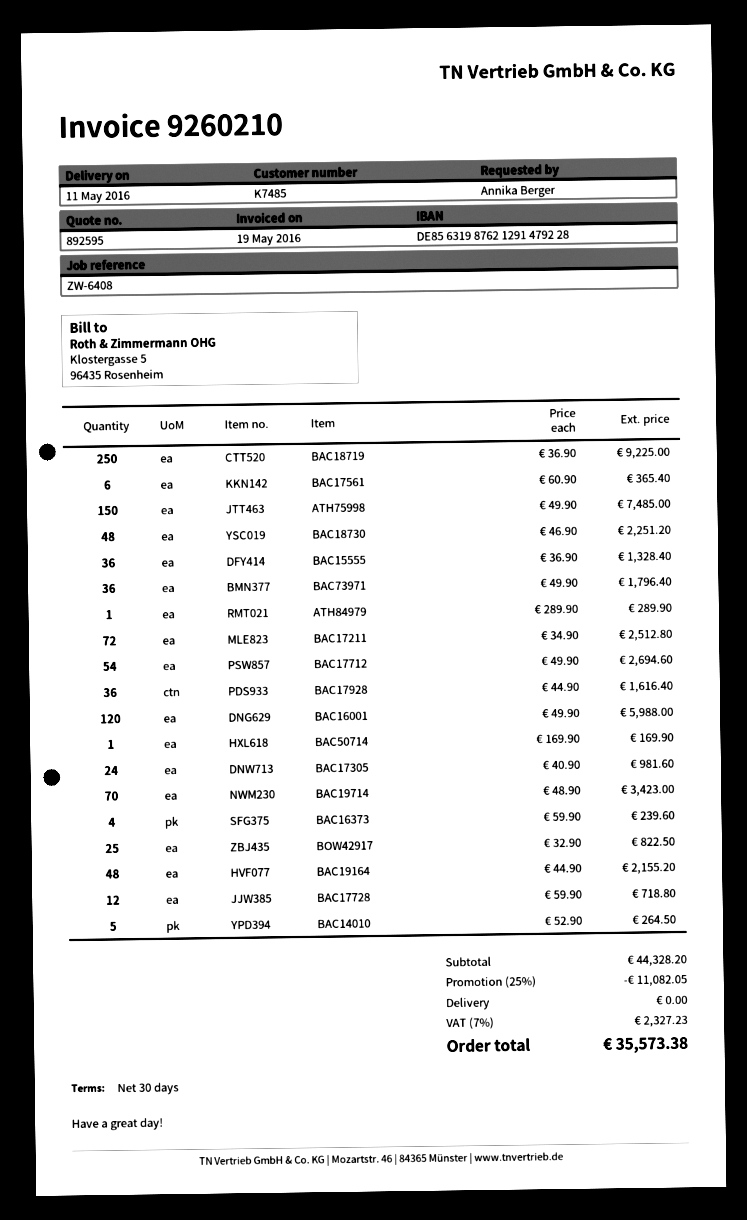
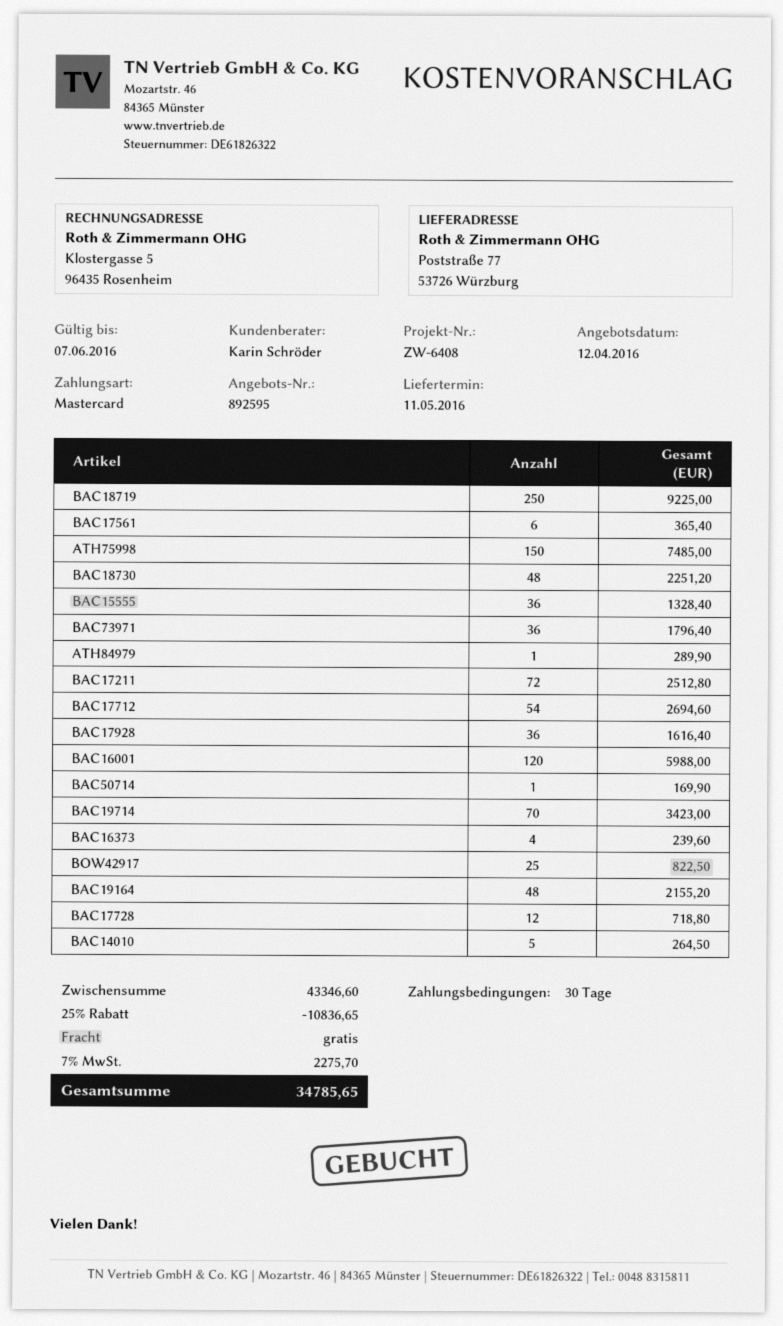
BAC17305: 24 for 981.60 -> none
subtotal: 44328.20 -> 43346.60
discount: 25% = 11082.05 -> 25% = 10836.65
tax: 7% = 2327.23 -> 7% = 2275.70
total: 35573.38 -> 34785.65

